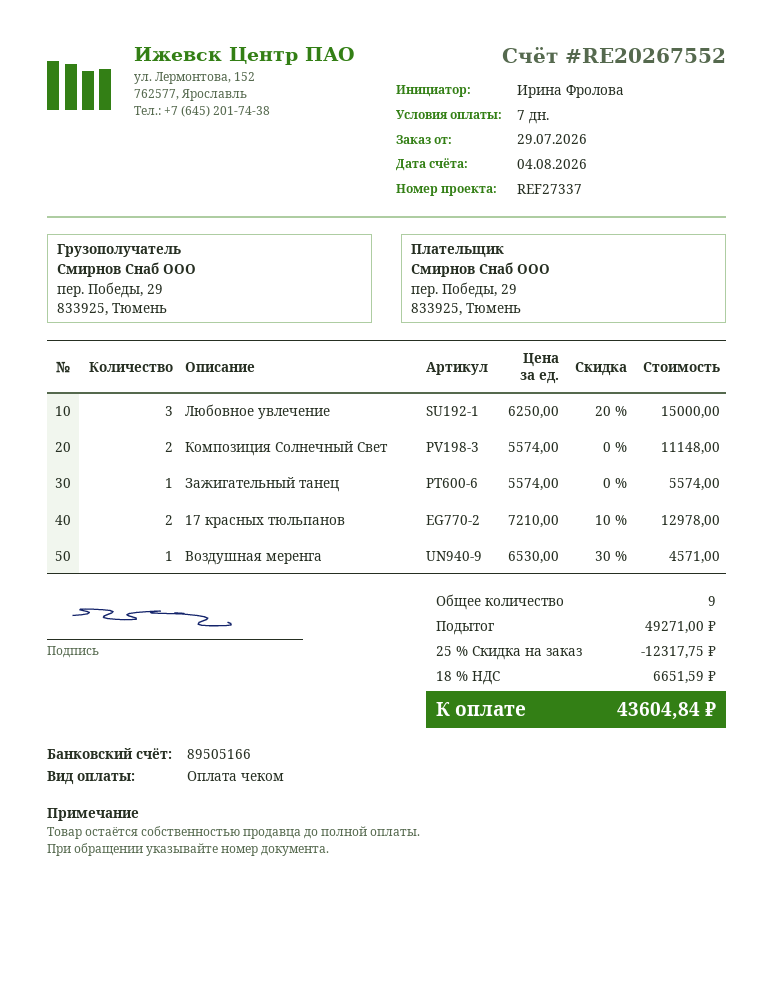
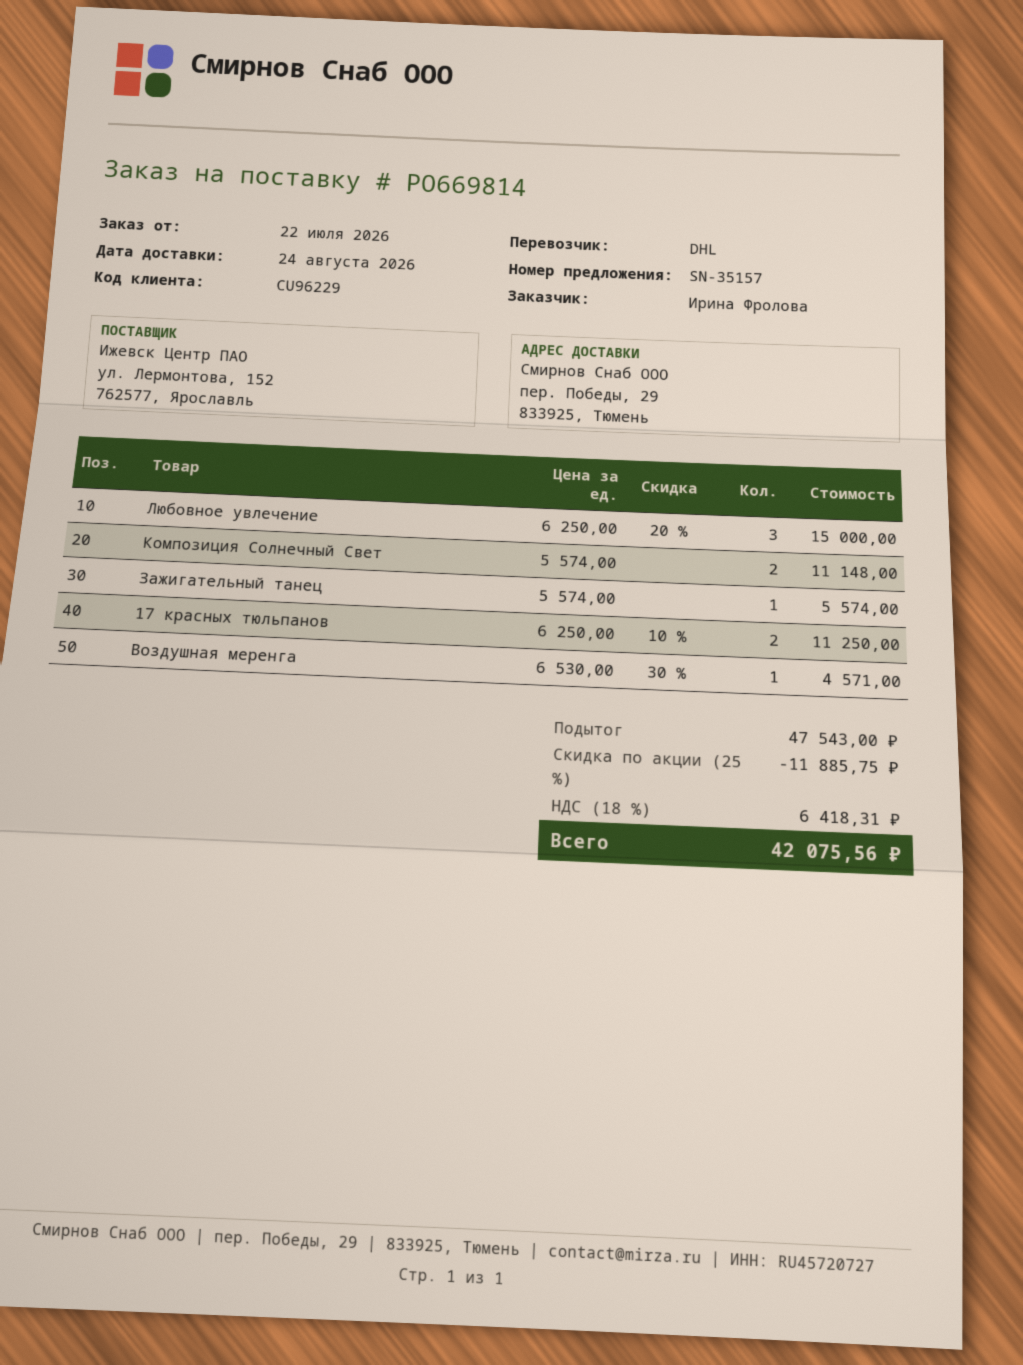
order date: 2026-07-29 -> 2026-07-22
17 красных тюльпанов: 2 x 7210.00 - 10% = 12978.00 -> 2 x 6250.00 - 10% = 11250.00
subtotal: 49271.00 -> 47543.00
discount: 25% = 12317.75 -> 25% = 11885.75
tax: 18% = 6651.59 -> 18% = 6418.31
total: 43604.84 -> 42075.56

